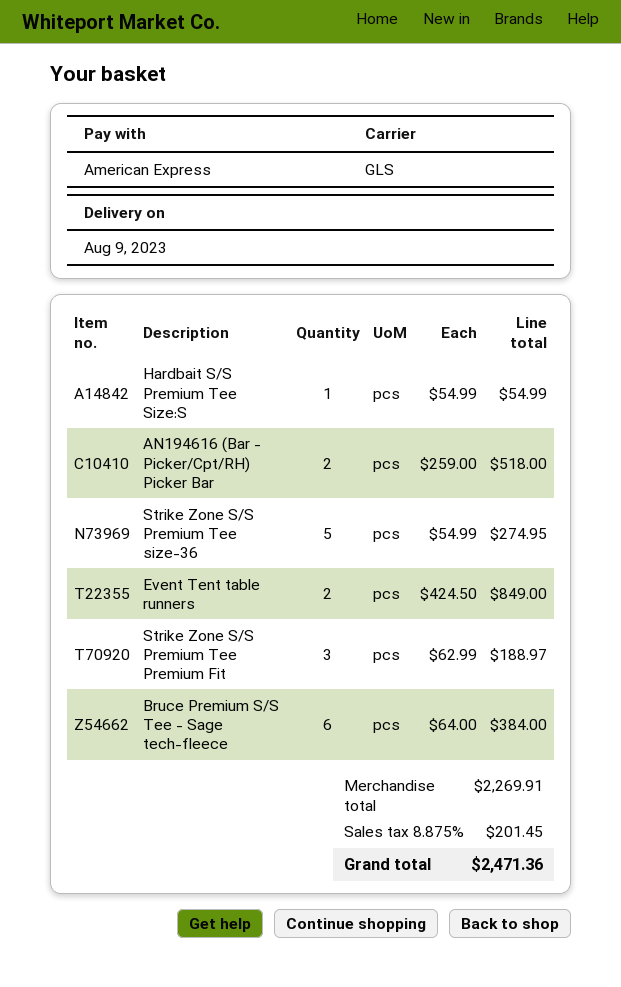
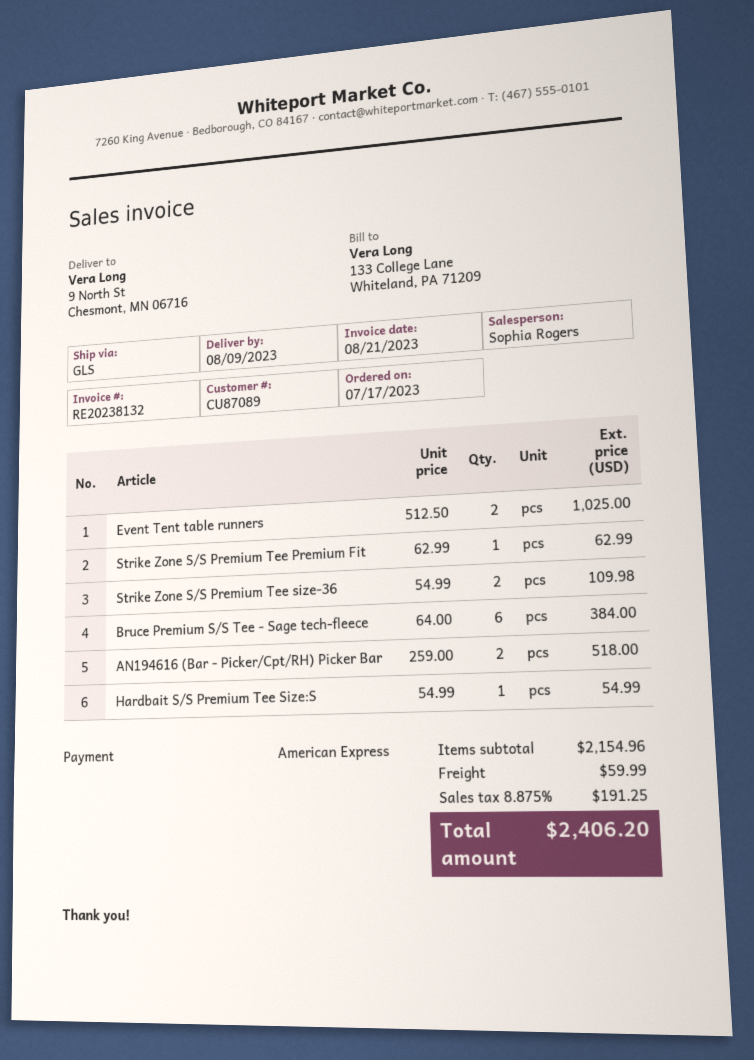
Strike Zone S/S Premium Tee size-36: 5 x 54.99 = 274.95 -> 2 x 54.99 = 109.98
Event Tent table runners: 2 x 424.50 = 849.00 -> 2 x 512.50 = 1025.00
Strike Zone S/S Premium Tee Premium Fit: 3 x 62.99 = 188.97 -> 1 x 62.99 = 62.99
subtotal: 2269.91 -> 2154.96
shipping: none -> 59.99
tax: 8.875% = 201.45 -> 8.875% = 191.25
total: 2471.36 -> 2406.20

